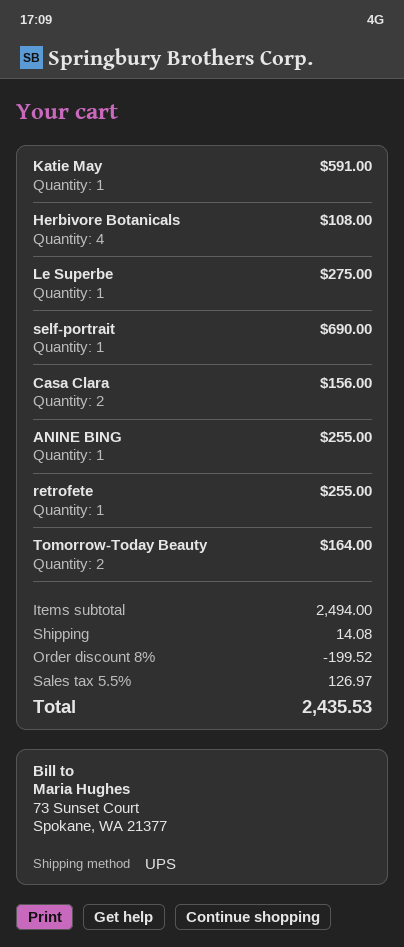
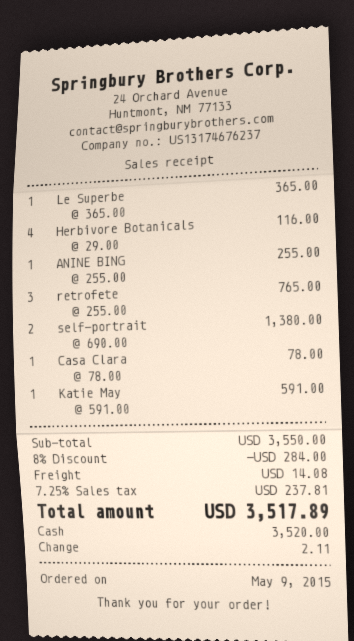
Herbivore Botanicals: 4 for 108.00 -> 4 for 116.00
Le Superbe: 1 for 275.00 -> 1 for 365.00
self-portrait: 1 for 690.00 -> 2 for 1380.00
Casa Clara: 2 for 156.00 -> 1 for 78.00
retrofete: 1 for 255.00 -> 3 for 765.00
Tomorrow-Today Beauty: 2 for 164.00 -> none
subtotal: 2494.00 -> 3550.00
discount: 8% = 199.52 -> 8% = 284.00
tax: 5.5% = 126.97 -> 7.25% = 237.81
total: 2435.53 -> 3517.89

